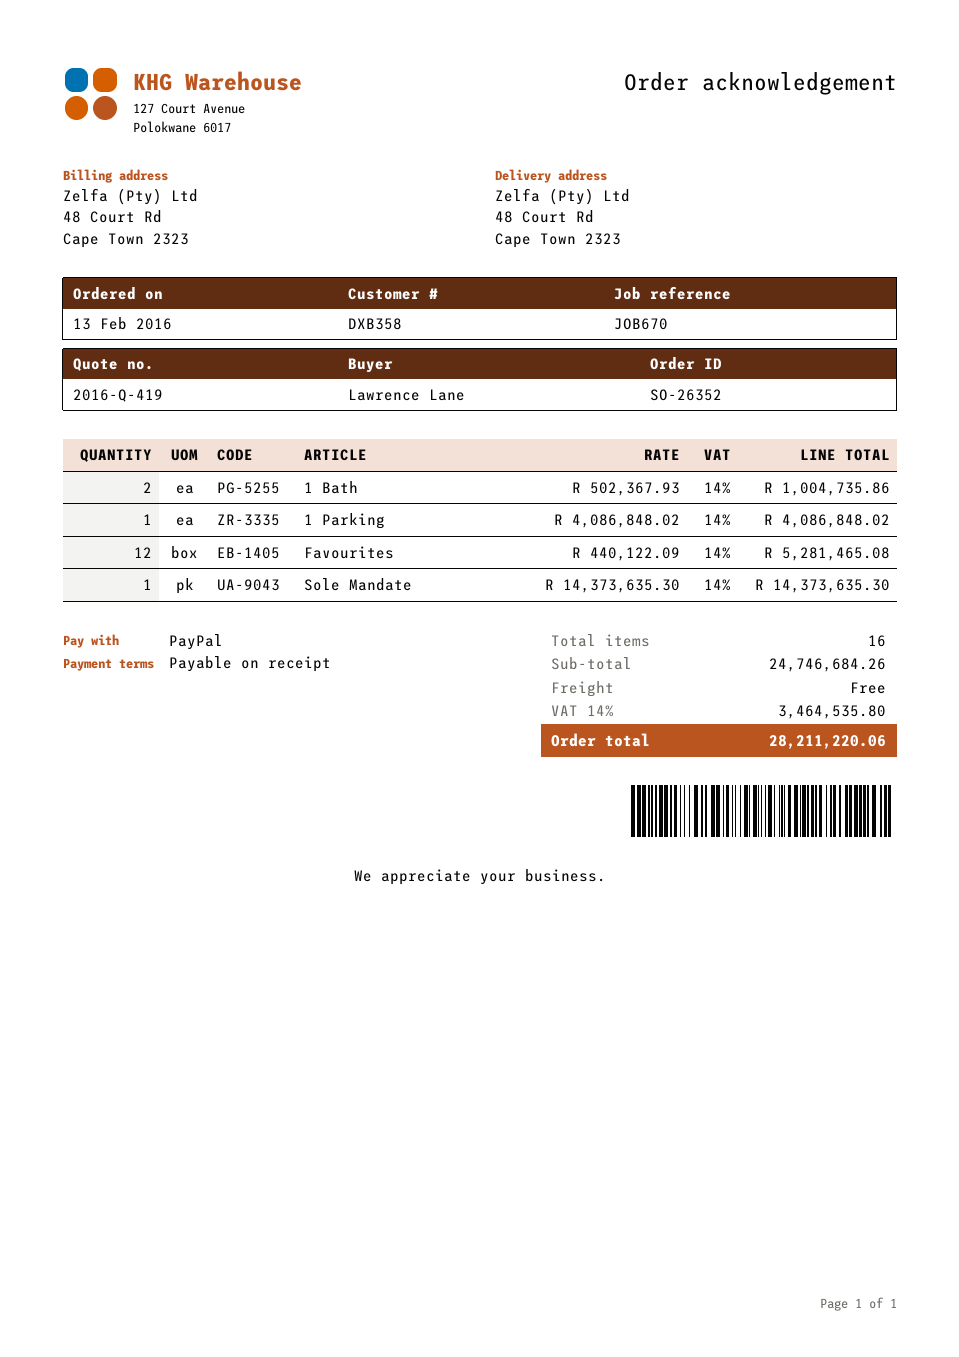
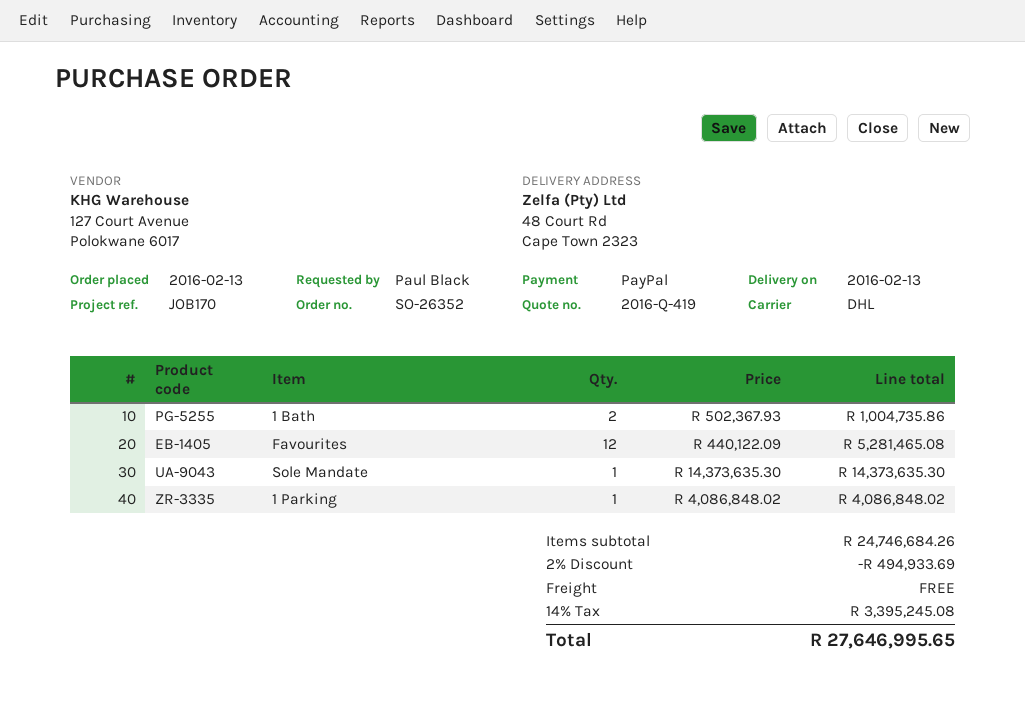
reference: JOB670 -> JOB170
ordered by: Lawrence Lane -> Paul Black
discount: none -> 2% = 494933.69
tax: 14% = 3464535.80 -> 14% = 3395245.08
total: 28211220.06 -> 27646995.65

